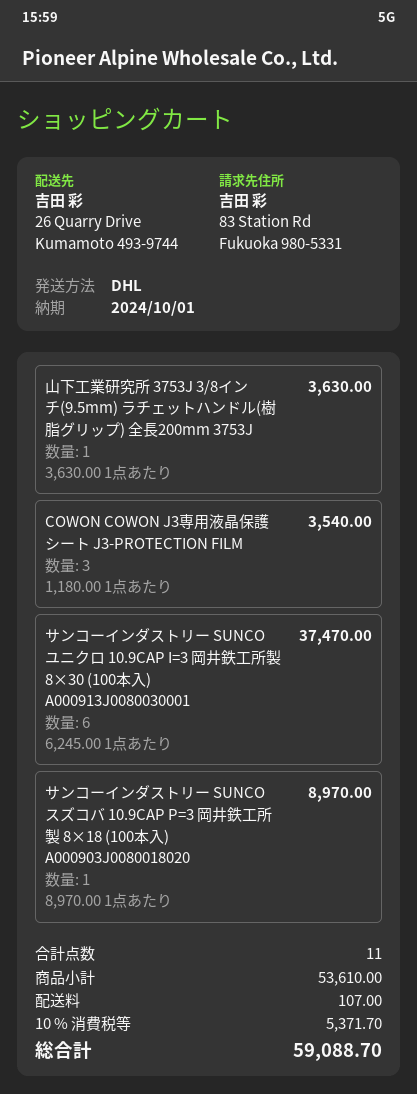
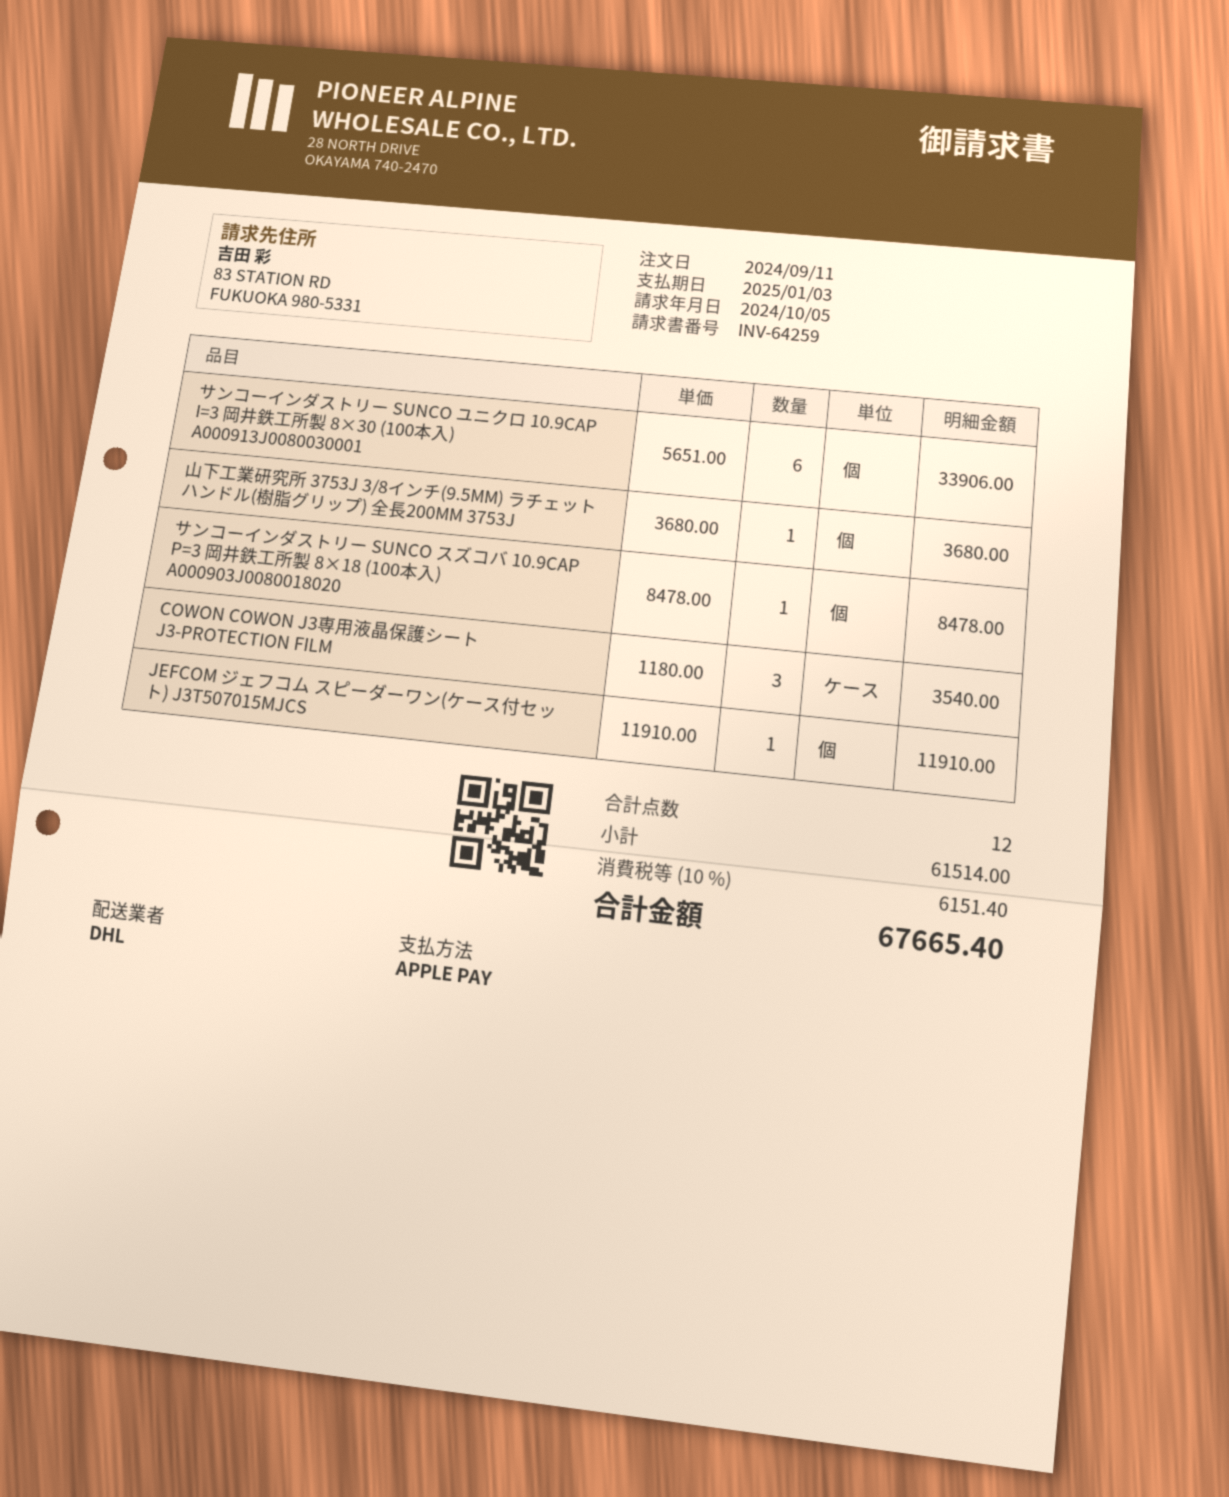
山下工業研究所 3753J 3/8インチ(9.5mm) ラチェットハンドル(樹脂グリップ) 全長200mm 3753J: 1 x 3630.00 = 3630.00 -> 1 x 3680.00 = 3680.00
サンコーインダストリー SUNCO ユニクロ 10.9CAP I=3 岡井鉄工所製 8×30 (100本入) A000913J0080030001: 6 x 6245.00 = 37470.00 -> 6 x 5651.00 = 33906.00
サンコーインダストリー SUNCO スズコバ 10.9CAP P=3 岡井鉄工所製 8×18 (100本入) A000903J0080018020: 1 x 8970.00 = 8970.00 -> 1 x 8478.00 = 8478.00
JEFCOM ジェフコム スピーダーワン(ケース付セット) J3T507015MJCS: none -> 1 x 11910.00 = 11910.00
total quantity: 11 -> 12
subtotal: 53610.00 -> 61514.00
shipping: 107.00 -> none
tax: 10% = 5371.70 -> 10% = 6151.40
total: 59088.70 -> 67665.40

